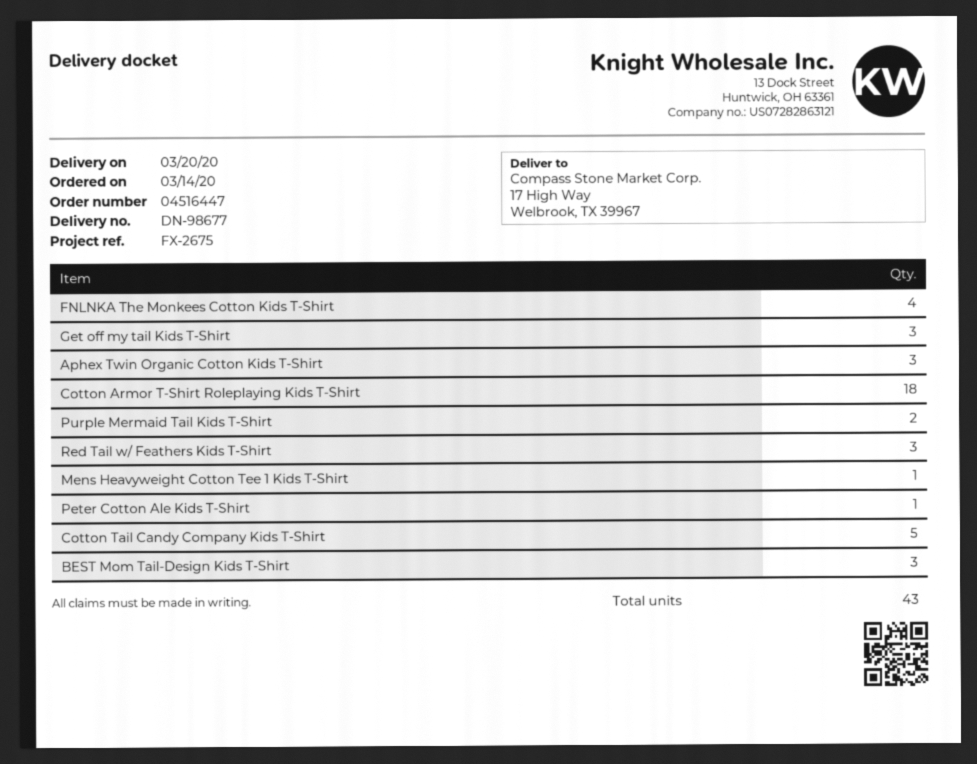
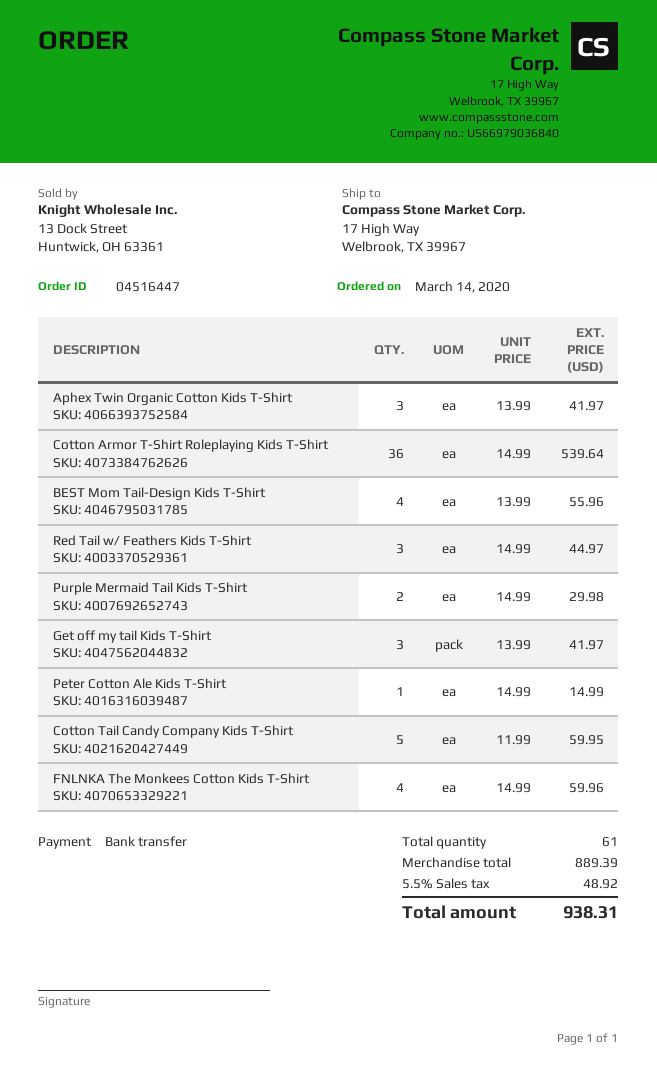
Cotton Armor T-Shirt Roleplaying Kids T-Shirt: 18 -> 36
Mens Heavyweight Cotton Tee 1 Kids T-Shirt: 1 -> none
BEST Mom Tail-Design Kids T-Shirt: 3 -> 4
total quantity: 43 -> 61

